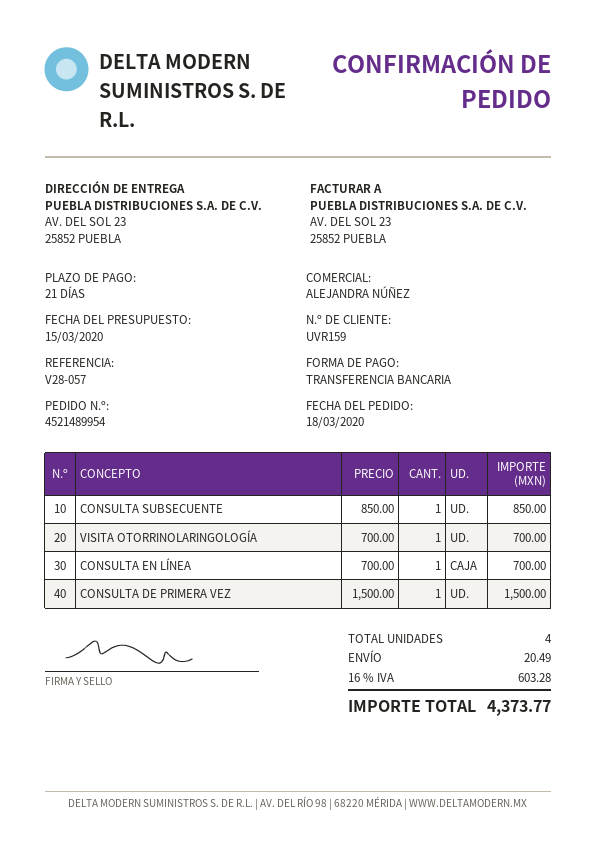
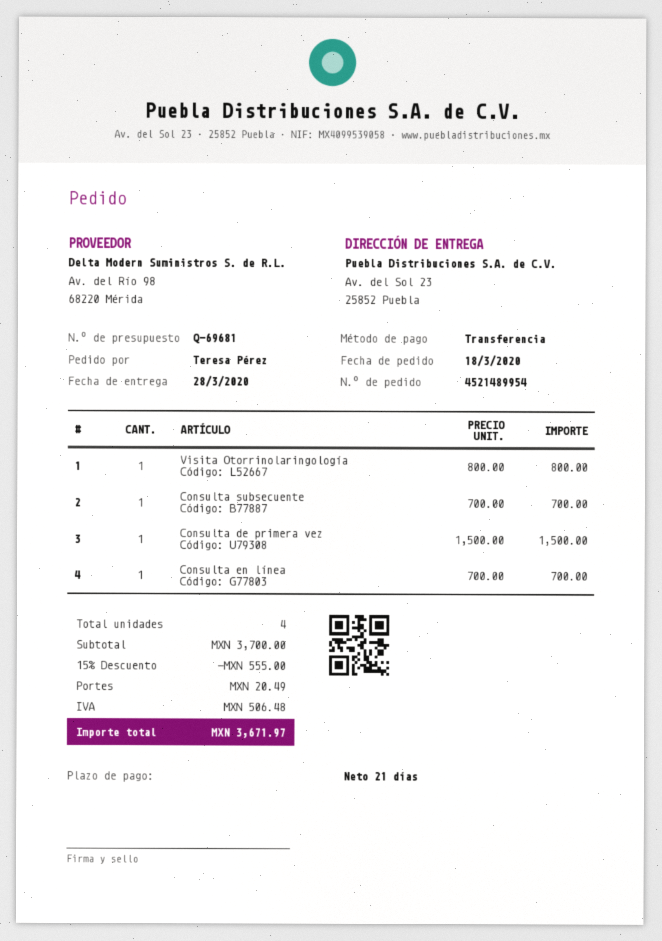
CONSULTA SUBSECUENTE: 1 x 850.00 = 850.00 -> 1 x 700.00 = 700.00
VISITA OTORRINOLARINGOLOGÍA: 1 x 700.00 = 700.00 -> 1 x 800.00 = 800.00
discount: none -> 15% = 555.00
tax: 603.28 -> 506.48
total: 4373.77 -> 3671.97

